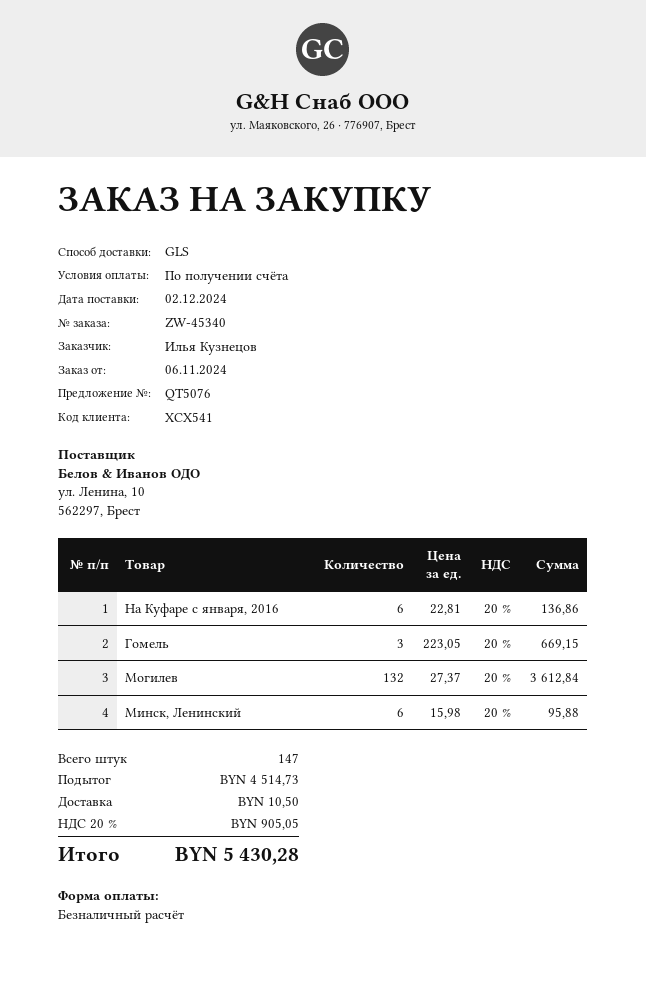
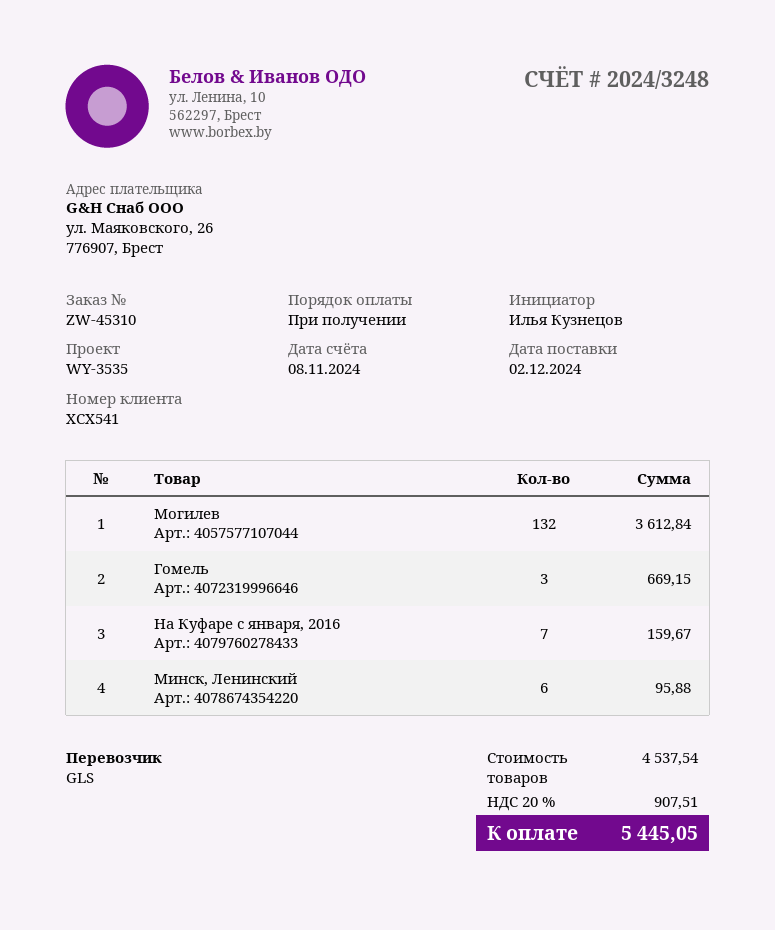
order number: ZW-45340 -> ZW-45310
На Куфаре с января, 2016: 6 for 136.86 -> 7 for 159.67
subtotal: 4514.73 -> 4537.54
shipping: 10.50 -> none
tax: 20% = 905.05 -> 20% = 907.51
total: 5430.28 -> 5445.05

